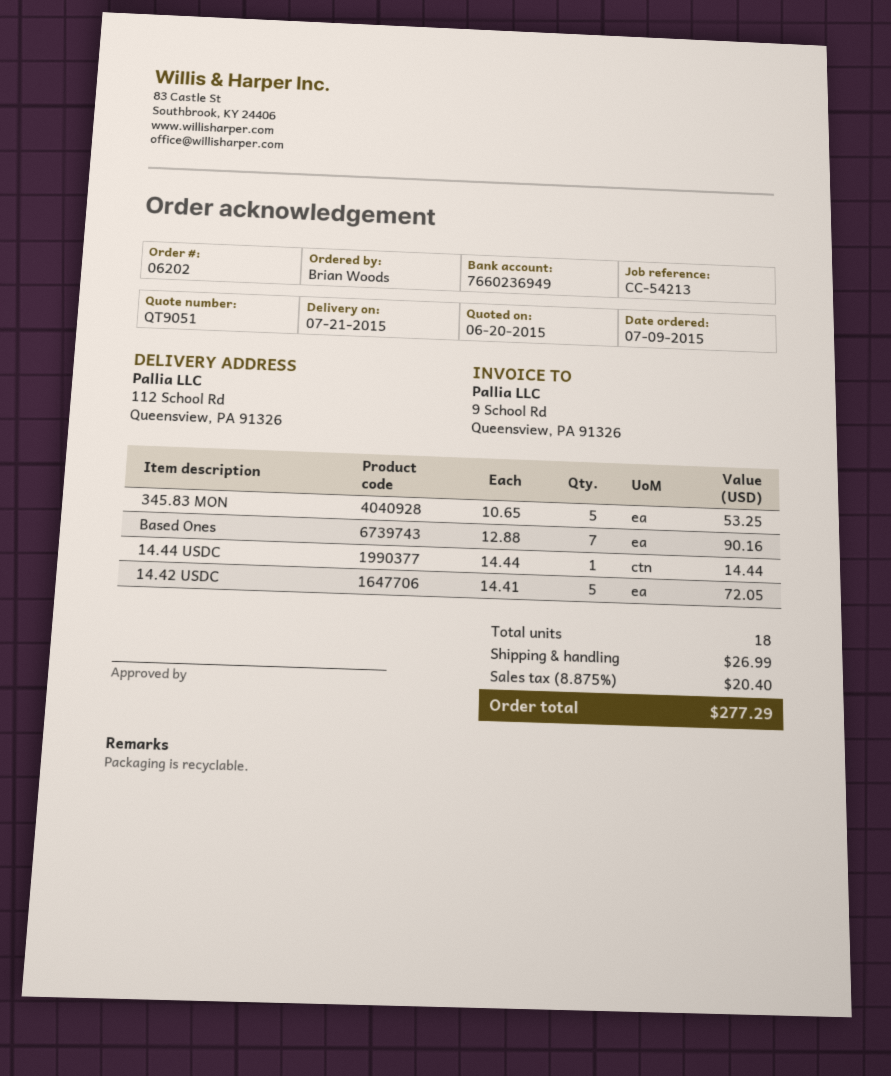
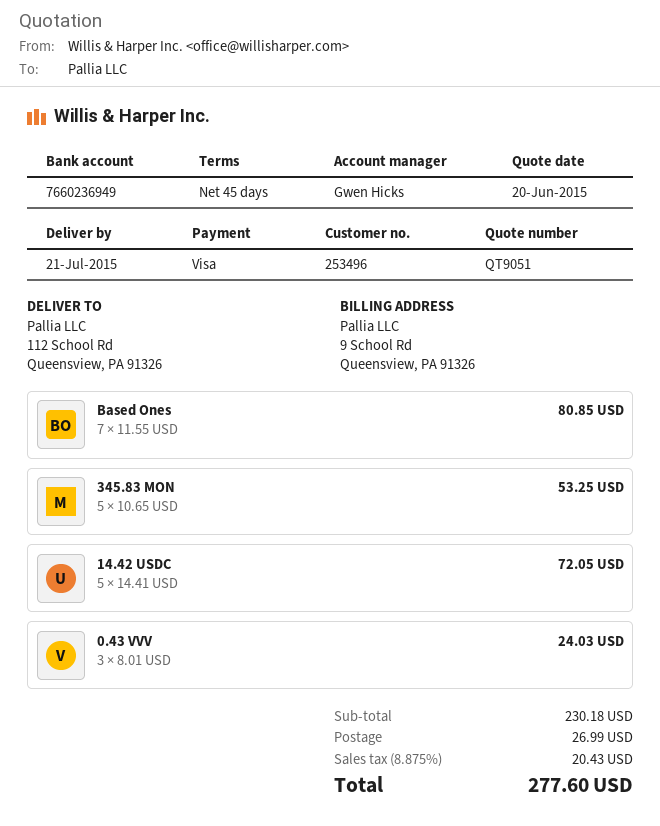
Based Ones: 7 x 12.88 = 90.16 -> 7 x 11.55 = 80.85
14.44 USDC: 1 x 14.44 = 14.44 -> none
0.43 VVV: none -> 3 x 8.01 = 24.03
tax: 8.875% = 20.40 -> 8.875% = 20.43
total: 277.29 -> 277.60

